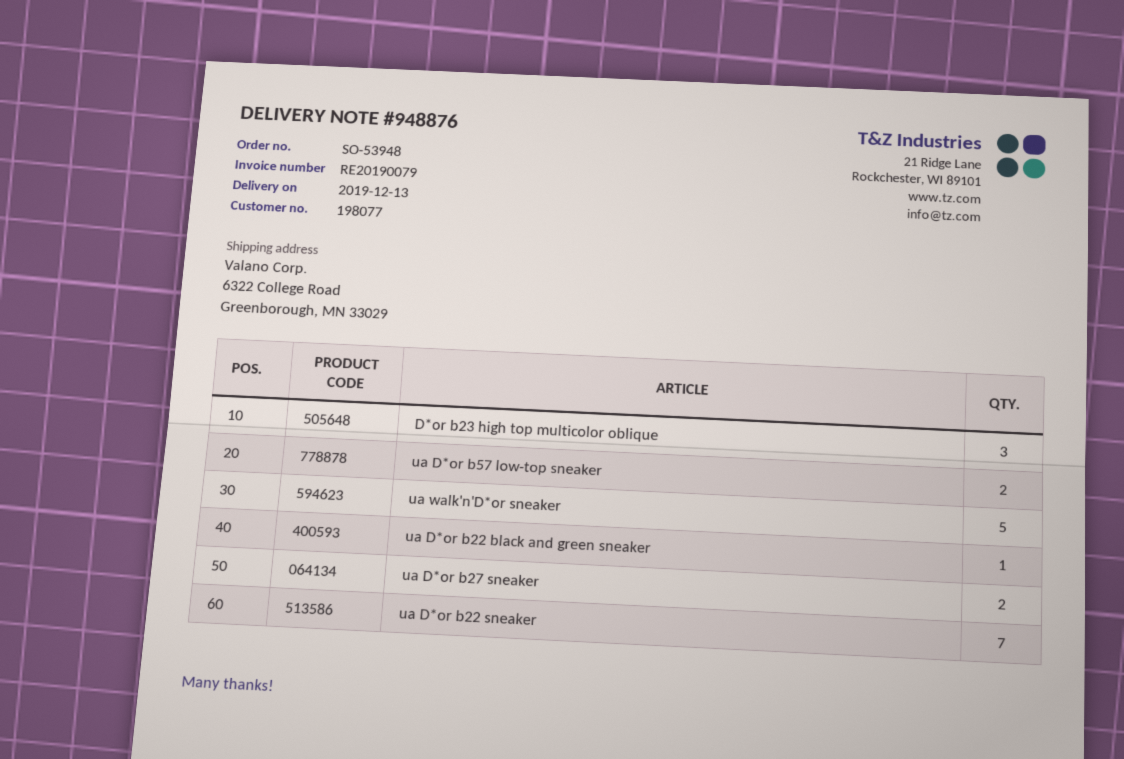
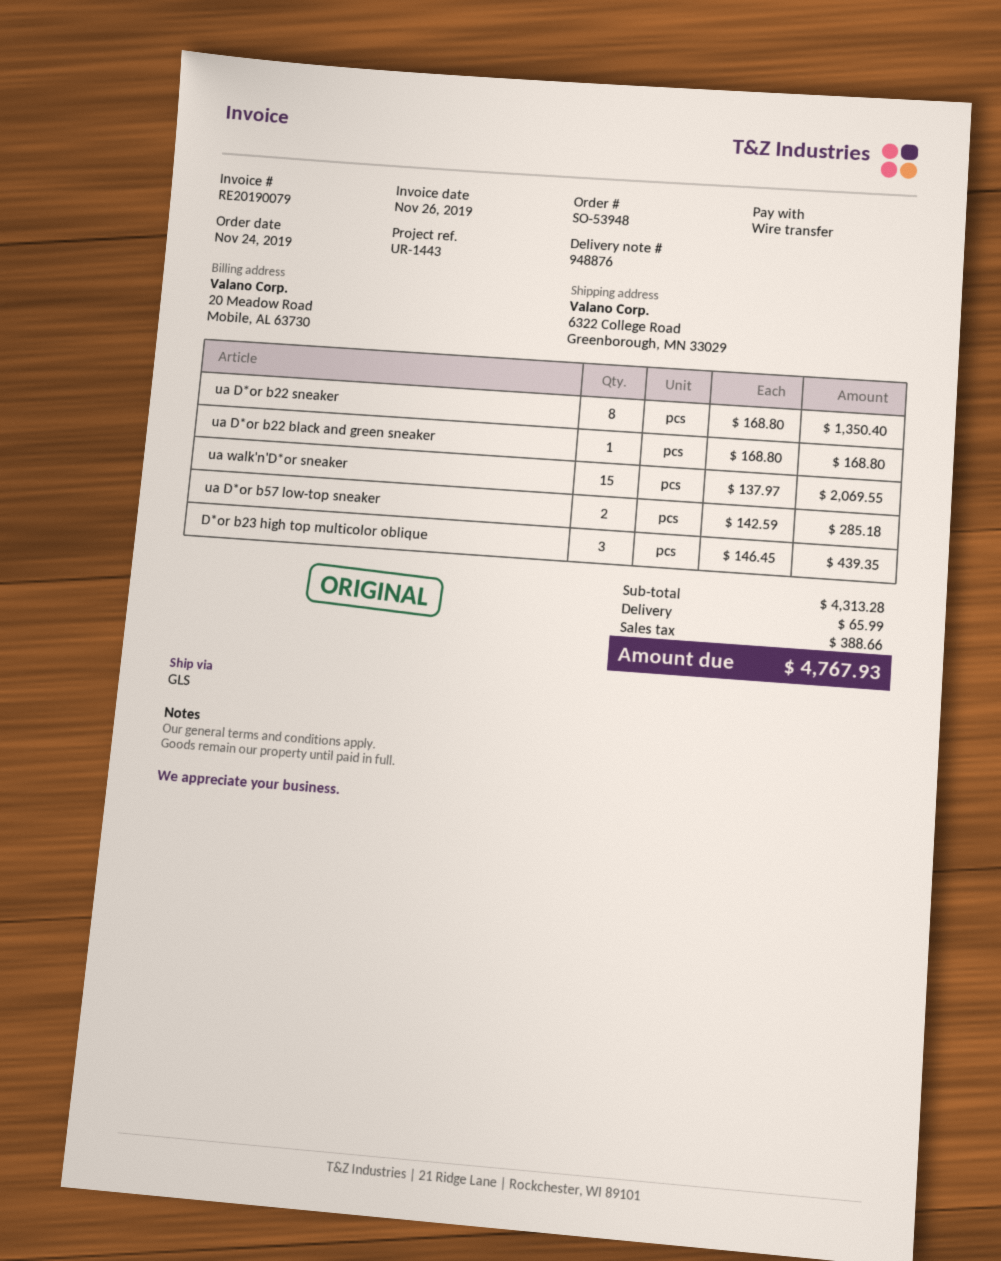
ua walk'n'D*or sneaker: 5 -> 15
ua D*or b27 sneaker: 2 -> none
ua D*or b22 sneaker: 7 -> 8

